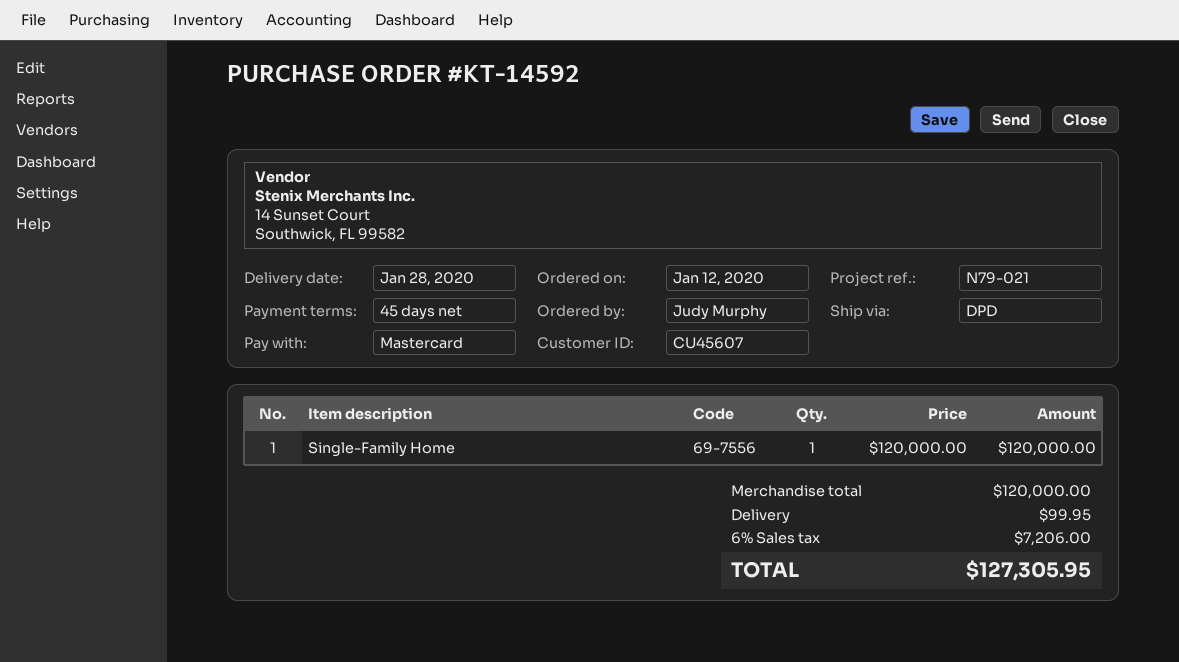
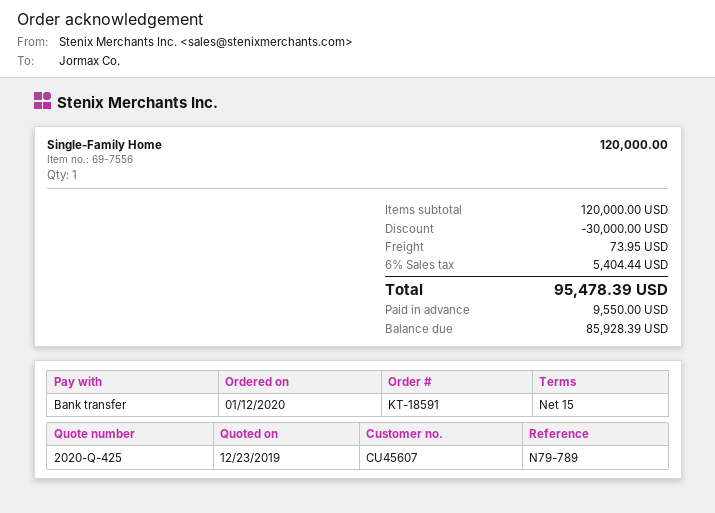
order number: KT-14592 -> KT-18591
payment terms: 45 days -> 15 days
reference: N79-021 -> N79-789
payment method: Mastercard -> bank transfer
discount: none -> 30000.00
shipping: 99.95 -> 73.95
tax: 6% = 7206.00 -> 6% = 5404.44
total: 127305.95 -> 95478.39

